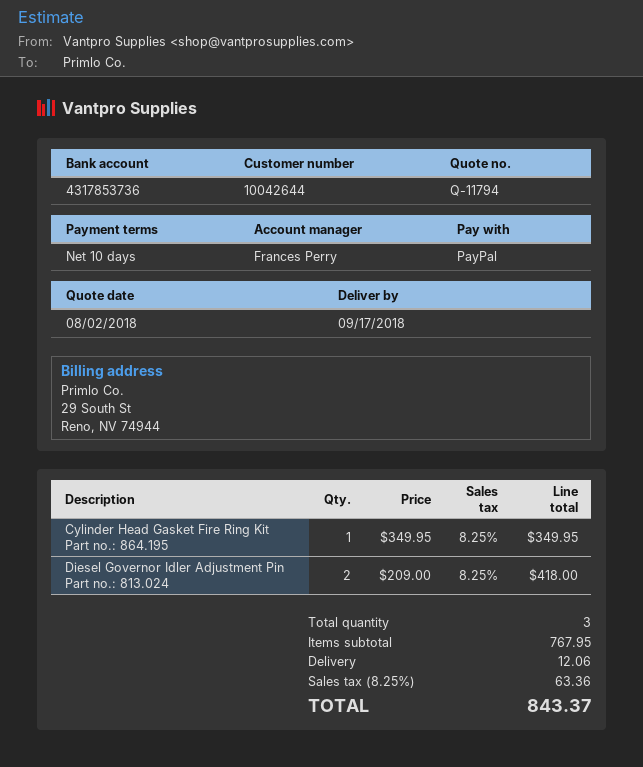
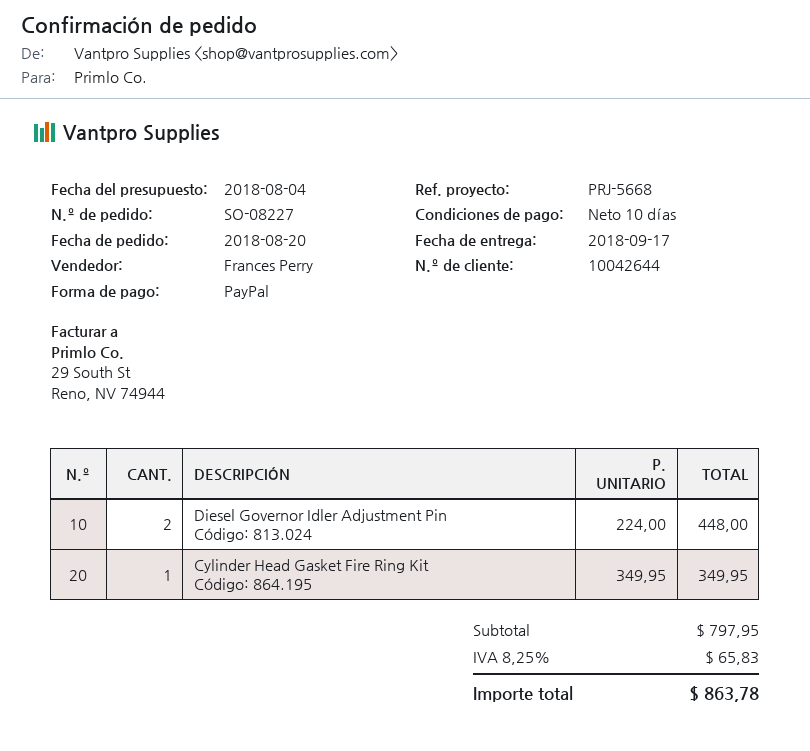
quote date: 2018-08-02 -> 2018-08-04
Diesel Governor Idler Adjustment Pin: 2 x 209.00 = 418.00 -> 2 x 224.00 = 448.00
subtotal: 767.95 -> 797.95
shipping: 12.06 -> none
tax: 8.25% = 63.36 -> 8.25% = 65.83
total: 843.37 -> 863.78

